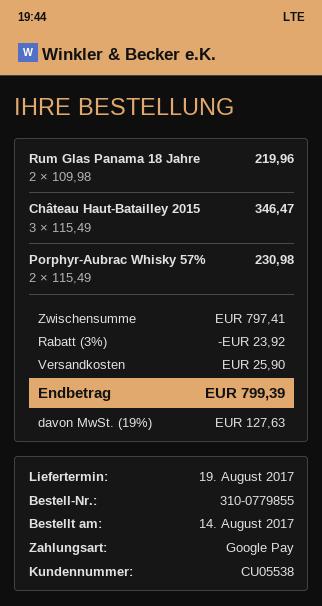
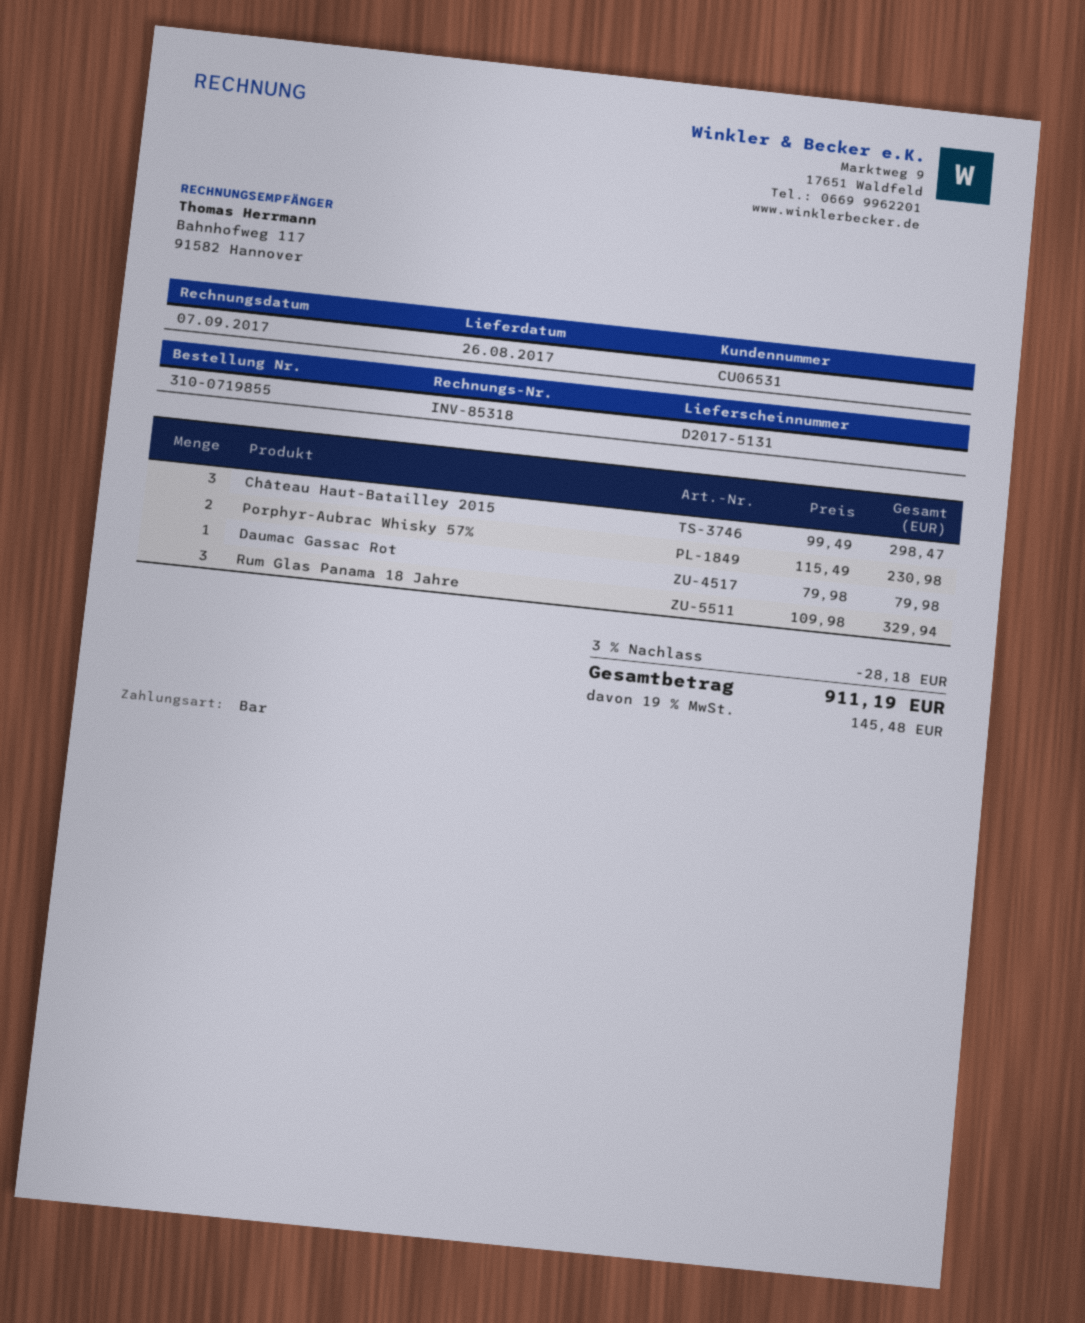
order number: 310-0779855 -> 310-0719855
delivery date: 2017-08-19 -> 2017-08-26
customer number: CU05538 -> CU06531
payment method: Google Pay -> cash
Rum Glas Panama 18 Jahre: 2 x 109.98 = 219.96 -> 3 x 109.98 = 329.94
Château Haut-Batailley 2015: 3 x 115.49 = 346.47 -> 3 x 99.49 = 298.47
Daumac Gassac Rot: none -> 1 x 79.98 = 79.98
discount: 3% = 23.92 -> 3% = 28.18
shipping: 25.90 -> none
tax: 19% = 127.63 -> 19% = 145.48
total: 799.39 -> 911.19

